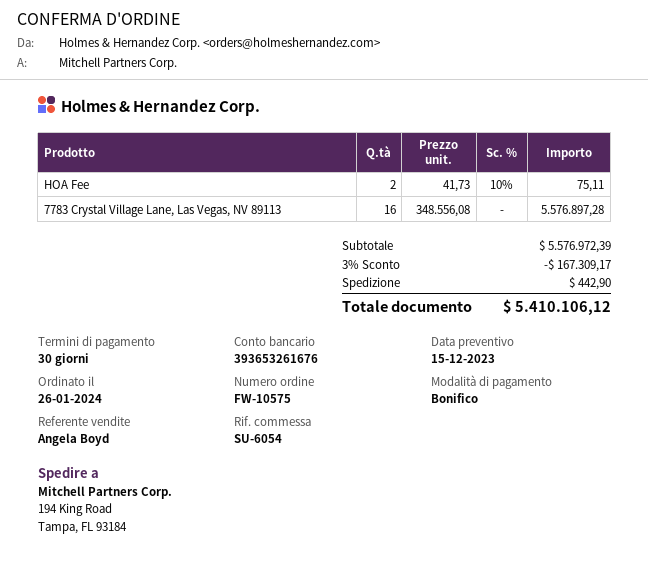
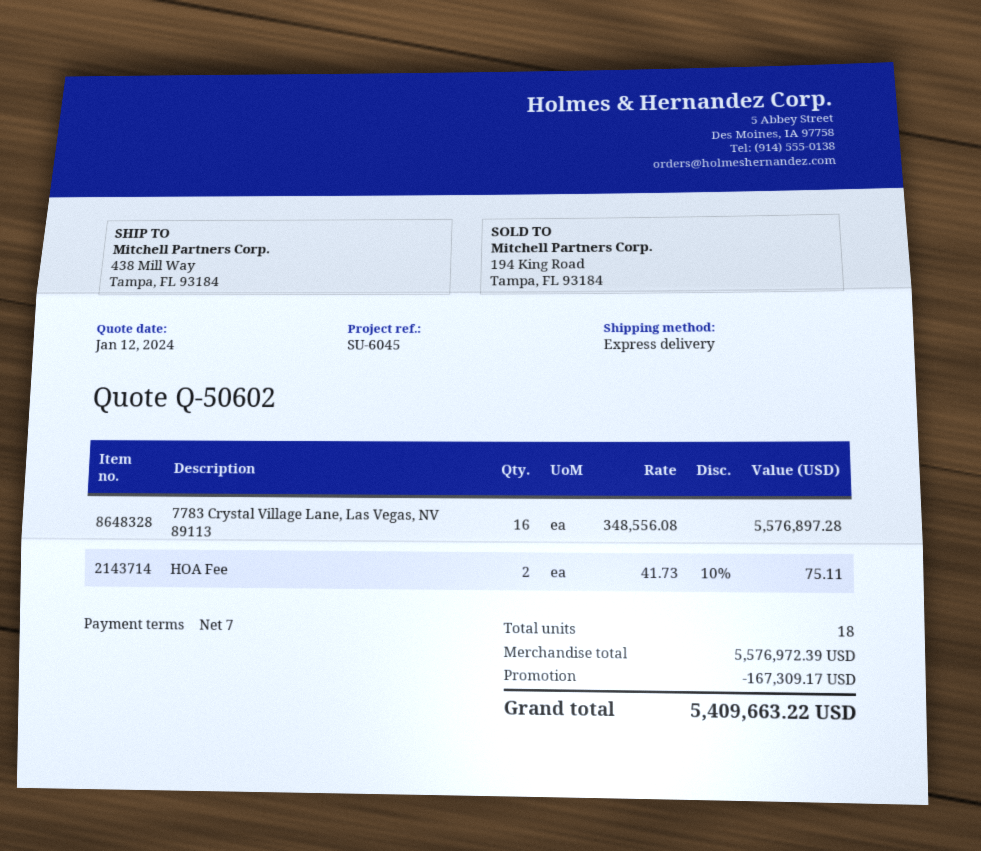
quote date: 2023-12-15 -> 2024-01-12
payment terms: 30 days -> 7 days
reference: SU-6054 -> SU-6045
ship to: 194 King Road, Tampa, FL 93184 -> 438 Mill Way, Tampa, FL 93184
shipping: 442.90 -> none
total: 5410106.12 -> 5409663.22

